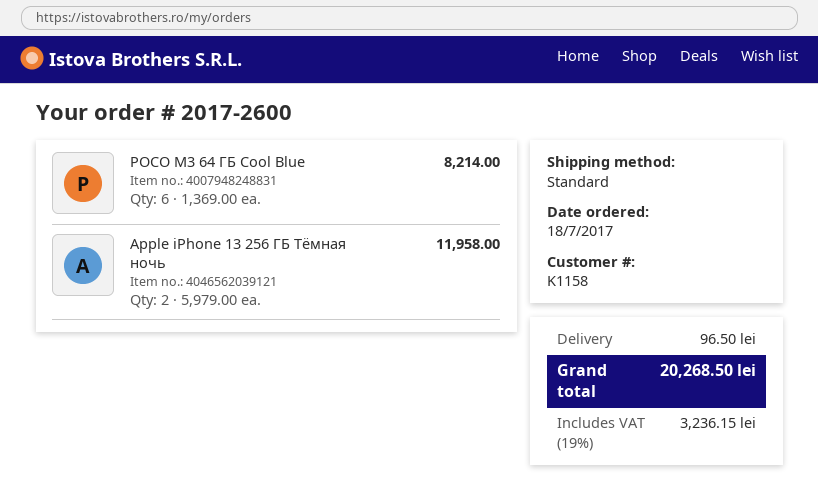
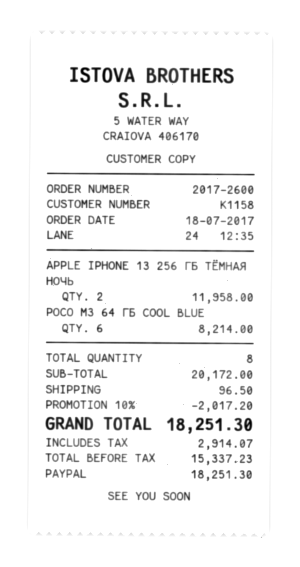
discount: none -> 10% = 2017.20
tax: 3236.15 -> 2914.07
total: 20268.50 -> 18251.30

